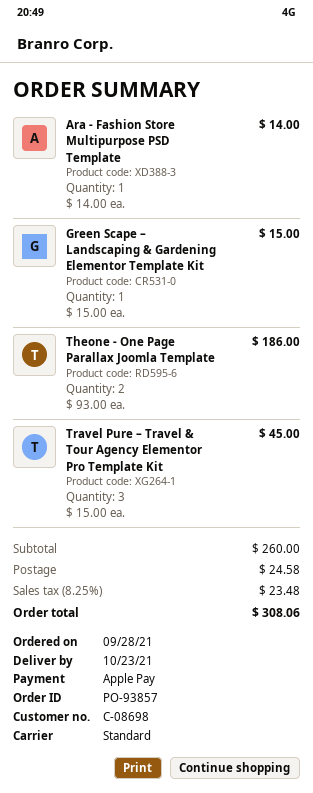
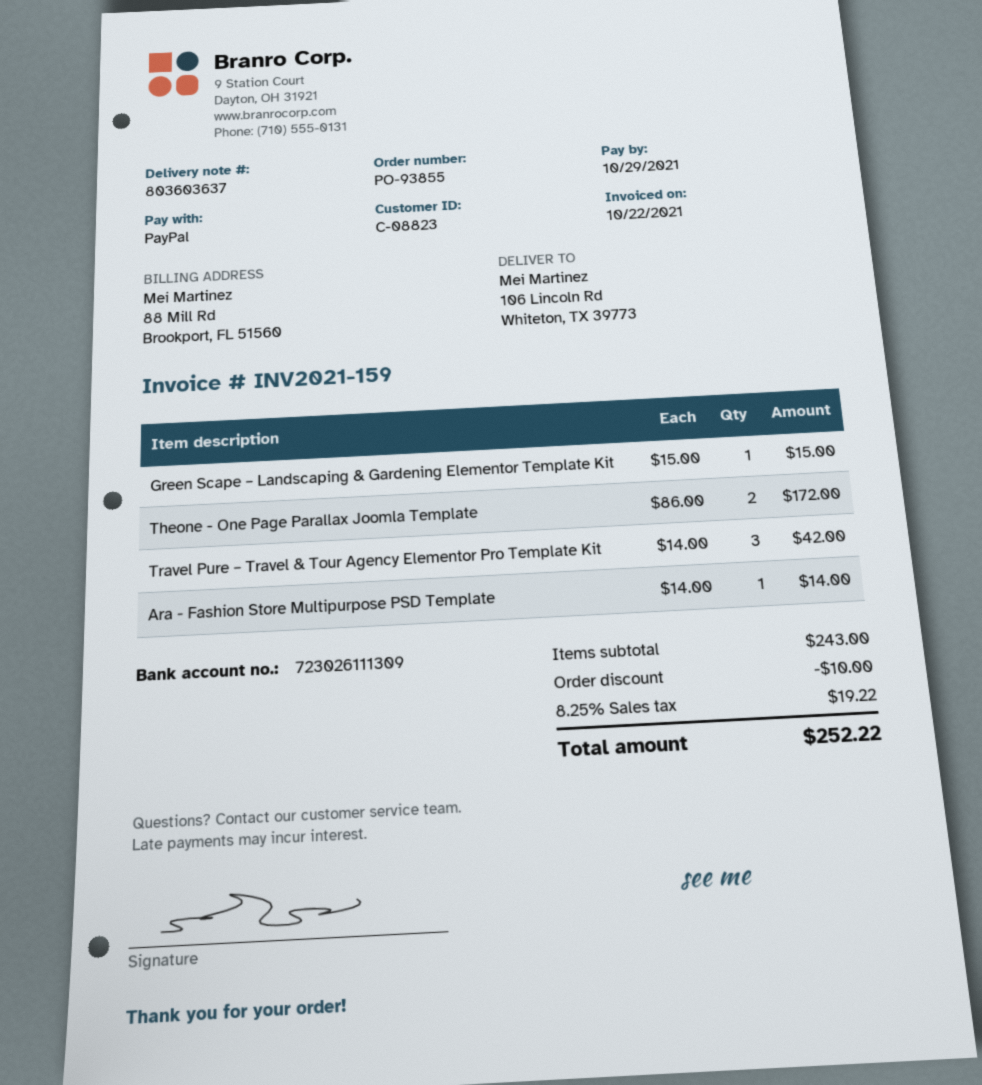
order number: PO-93857 -> PO-93855
customer number: C-08698 -> C-08823
payment method: Apple Pay -> PayPal
Theone - One Page Parallax Joomla Template: 2 x 93.00 = 186.00 -> 2 x 86.00 = 172.00
Travel Pure – Travel & Tour Agency Elementor Pro Template Kit: 3 x 15.00 = 45.00 -> 3 x 14.00 = 42.00
subtotal: 260.00 -> 243.00
discount: none -> 10.00
shipping: 24.58 -> none
tax: 8.25% = 23.48 -> 8.25% = 19.22
total: 308.06 -> 252.22

